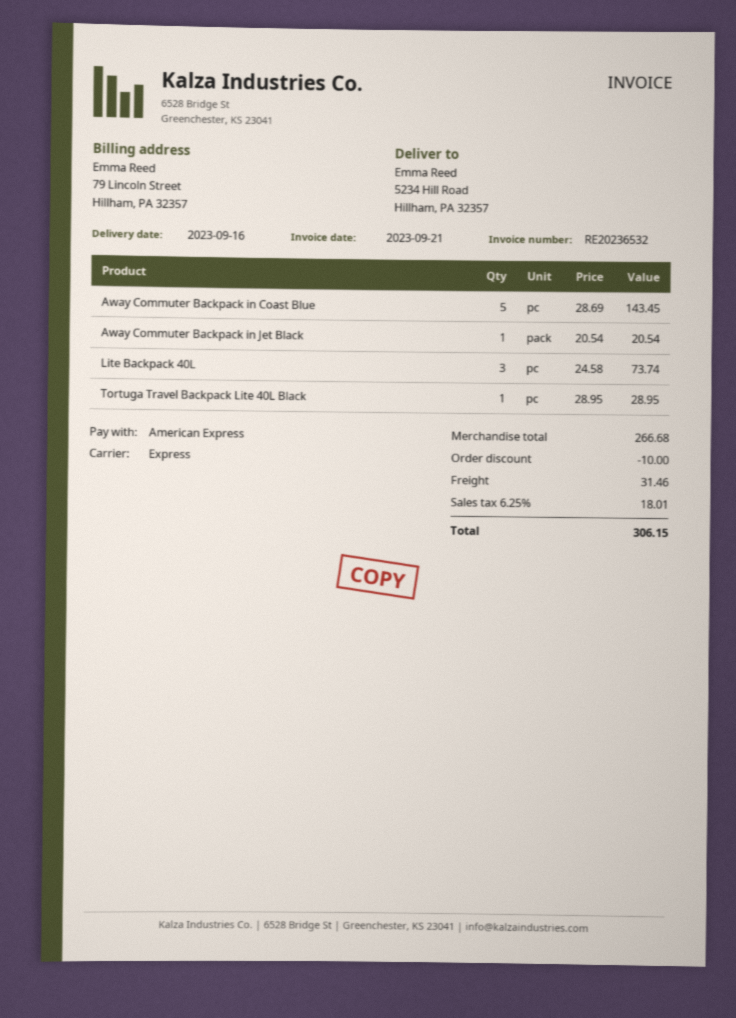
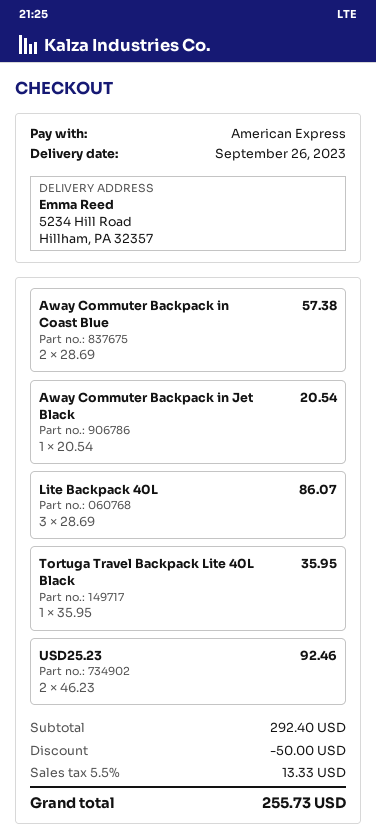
delivery date: 2023-09-16 -> 2023-09-26
Away Commuter Backpack in Coast Blue: 5 x 28.69 = 143.45 -> 2 x 28.69 = 57.38
Lite Backpack 40L: 3 x 24.58 = 73.74 -> 3 x 28.69 = 86.07
Tortuga Travel Backpack Lite 40L Black: 1 x 28.95 = 28.95 -> 1 x 35.95 = 35.95
USD25.23: none -> 2 x 46.23 = 92.46
subtotal: 266.68 -> 292.40
discount: 10.00 -> 50.00
shipping: 31.46 -> none
tax: 6.25% = 18.01 -> 5.5% = 13.33
total: 306.15 -> 255.73

